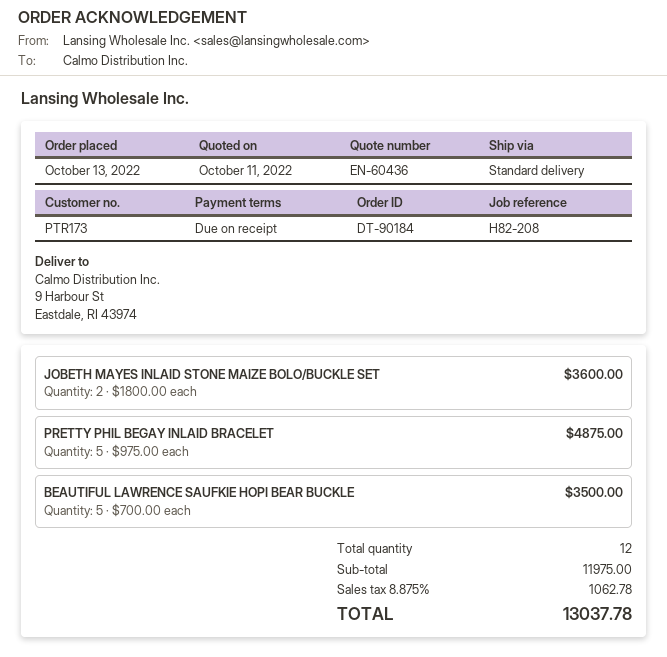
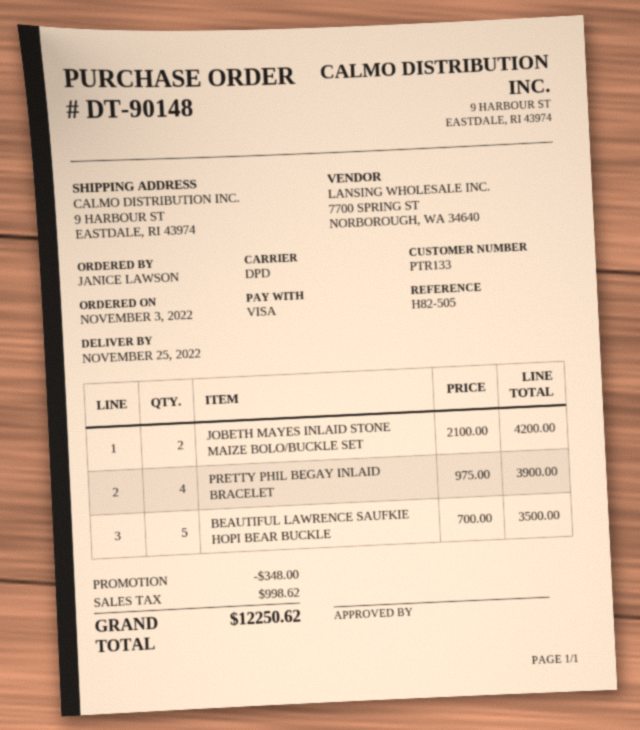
order number: DT-90184 -> DT-90148
order date: 2022-10-13 -> 2022-11-03
customer number: PTR173 -> PTR133
reference: H82-208 -> H82-505
shipping method: standard -> DPD
JOBETH MAYES INLAID STONE MAIZE BOLO/BUCKLE SET: 2 x 1800.00 = 3600.00 -> 2 x 2100.00 = 4200.00
PRETTY PHIL BEGAY INLAID BRACELET: 5 x 975.00 = 4875.00 -> 4 x 975.00 = 3900.00
discount: none -> 348.00
tax: 1062.78 -> 998.62
total: 13037.78 -> 12250.62

